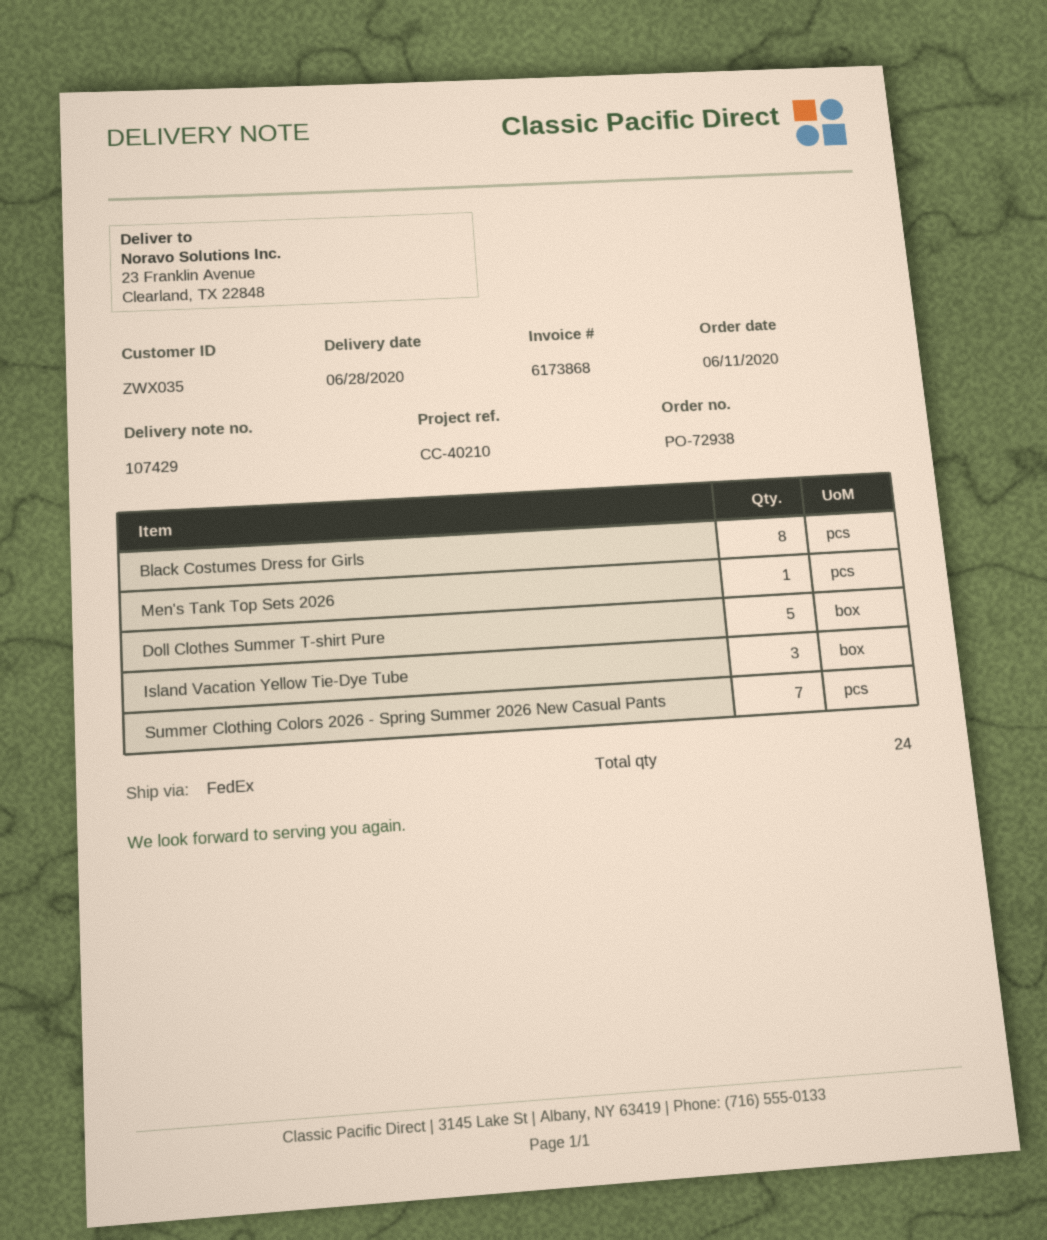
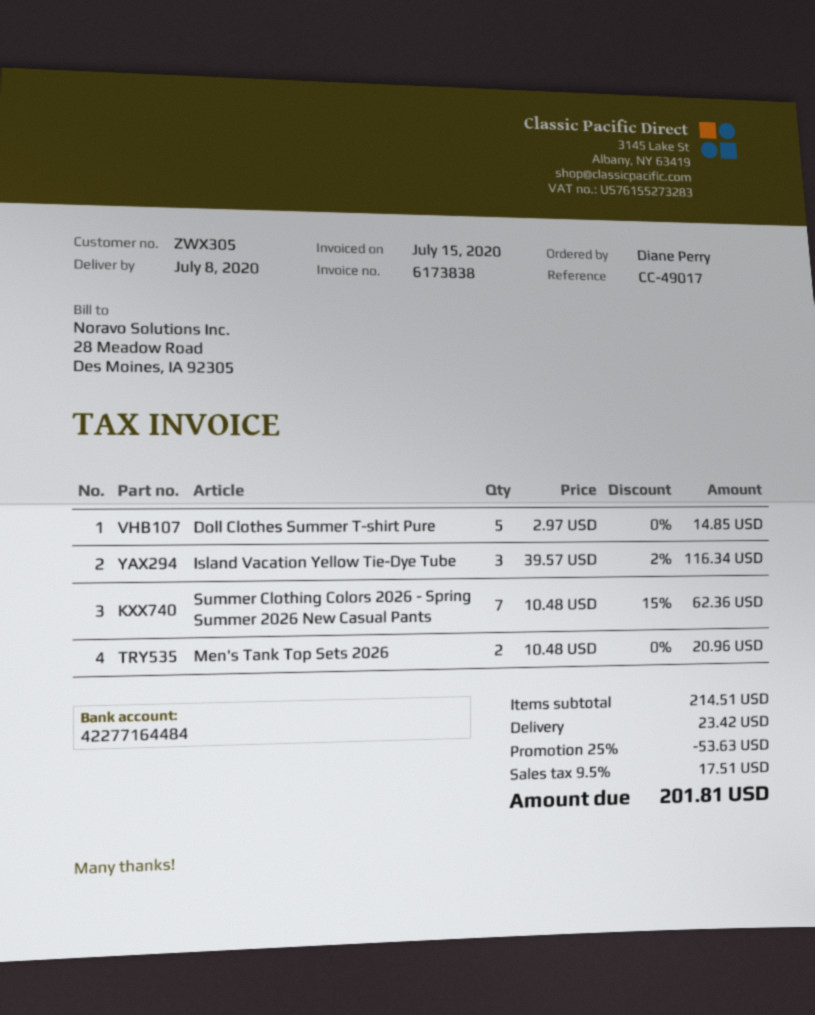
delivery date: 2020-06-28 -> 2020-07-08
invoice number: 6173868 -> 6173838
customer number: ZWX035 -> ZWX305
reference: CC-40210 -> CC-49017
Black Costumes Dress for Girls: 8 -> none
Men's Tank Top Sets 2026: 1 -> 2

